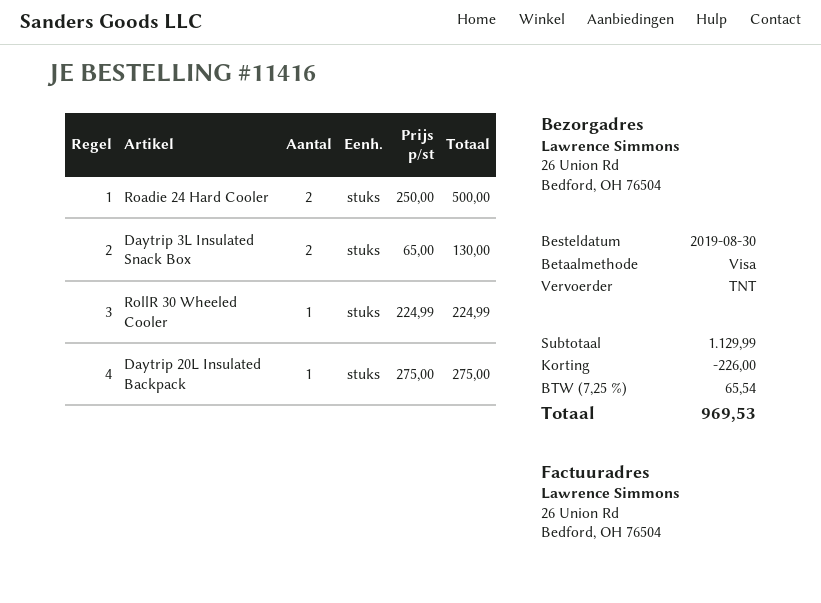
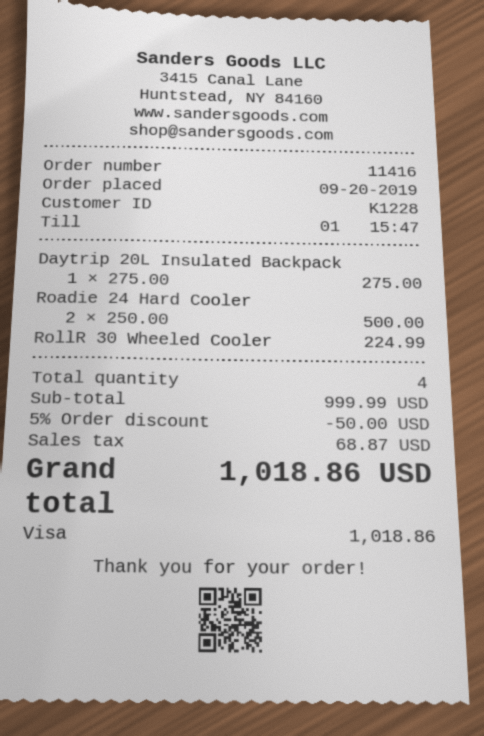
order date: 2019-08-30 -> 2019-09-20
Daytrip 3L Insulated Snack Box: 2 x 65.00 = 130.00 -> none
subtotal: 1129.99 -> 999.99
discount: 226.00 -> 50.00
tax: 65.54 -> 68.87
total: 969.53 -> 1018.86

